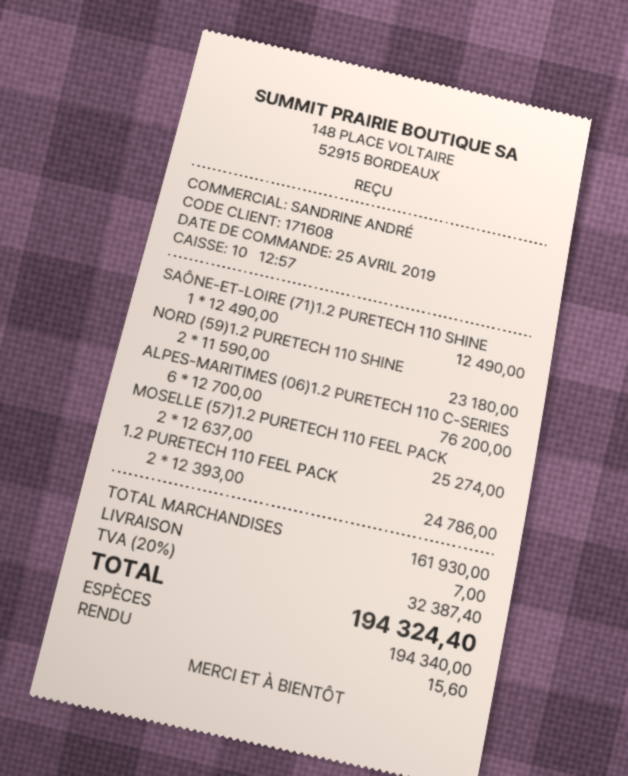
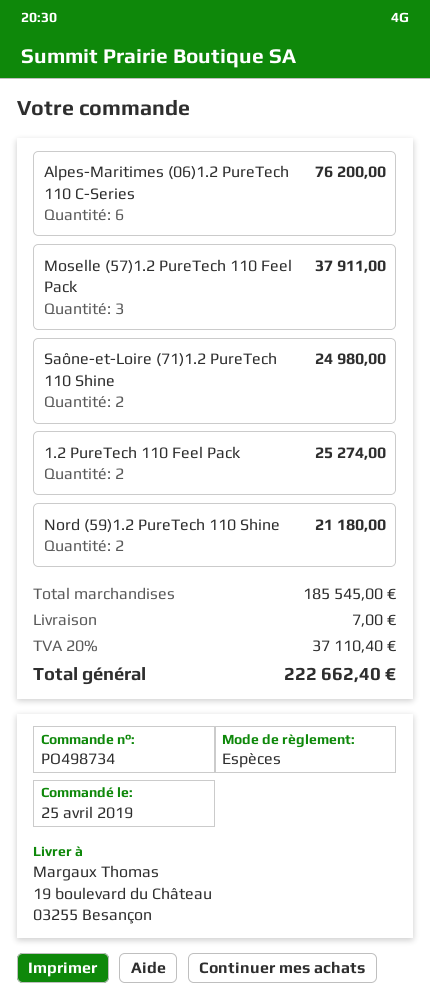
SAÔNE-ET-LOIRE (71)1.2 PURETECH 110 SHINE: 1 for 12490.00 -> 2 for 24980.00
NORD (59)1.2 PURETECH 110 SHINE: 2 for 23180.00 -> 2 for 21180.00
MOSELLE (57)1.2 PURETECH 110 FEEL PACK: 2 for 25274.00 -> 3 for 37911.00
1.2 PURETECH 110 FEEL PACK: 2 for 24786.00 -> 2 for 25274.00
subtotal: 161930.00 -> 185545.00
tax: 20% = 32387.40 -> 20% = 37110.40
total: 194324.40 -> 222662.40

